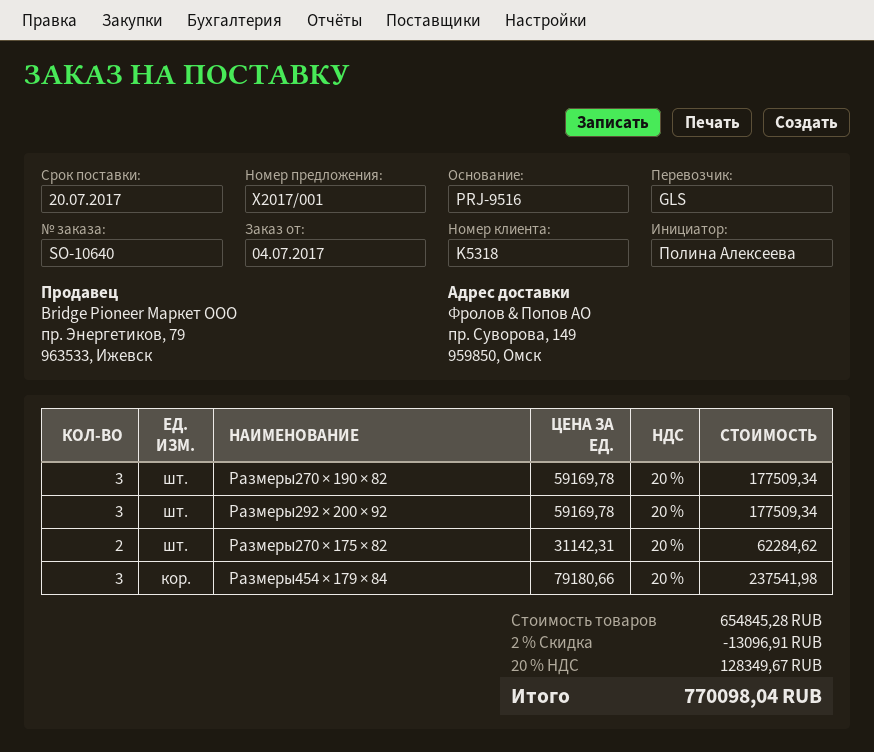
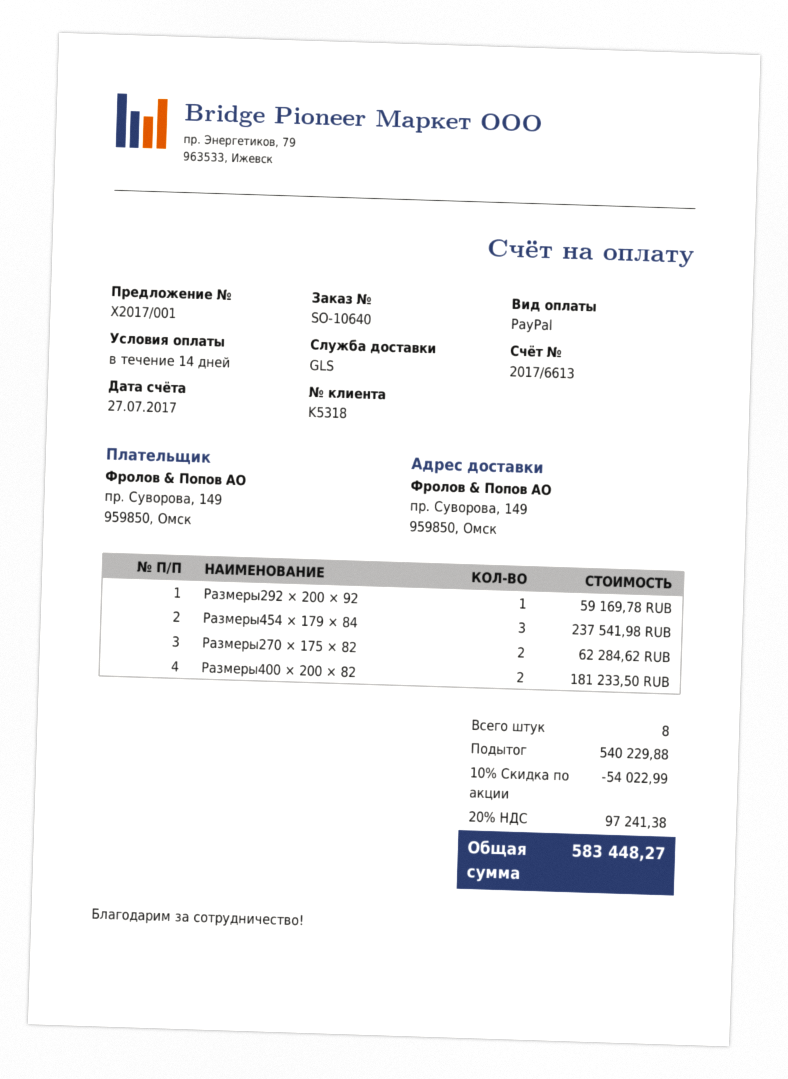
Размеры270 × 190 × 82: 3 for 177509.34 -> none
Размеры292 × 200 × 92: 3 for 177509.34 -> 1 for 59169.78
Размеры400 × 200 × 82: none -> 2 for 181233.50
subtotal: 654845.28 -> 540229.88
discount: 2% = 13096.91 -> 10% = 54022.99
tax: 20% = 128349.67 -> 20% = 97241.38
total: 770098.04 -> 583448.27

